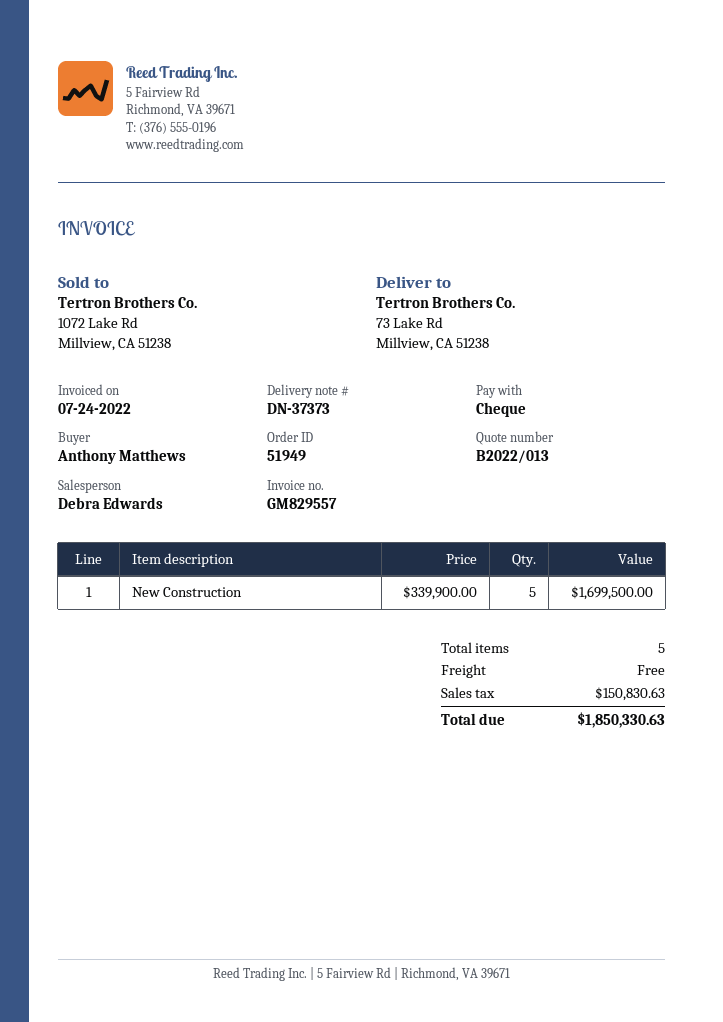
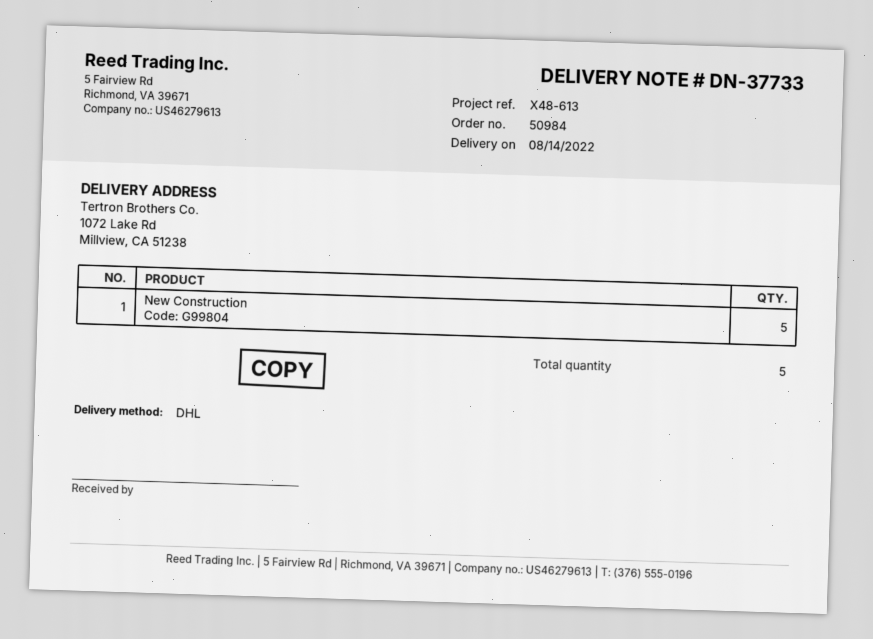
order number: 51949 -> 50984
delivery note number: DN-37373 -> DN-37733
ship to: 73 Lake Rd, Millview, CA 51238 -> 1072 Lake Rd, Millview, CA 51238

